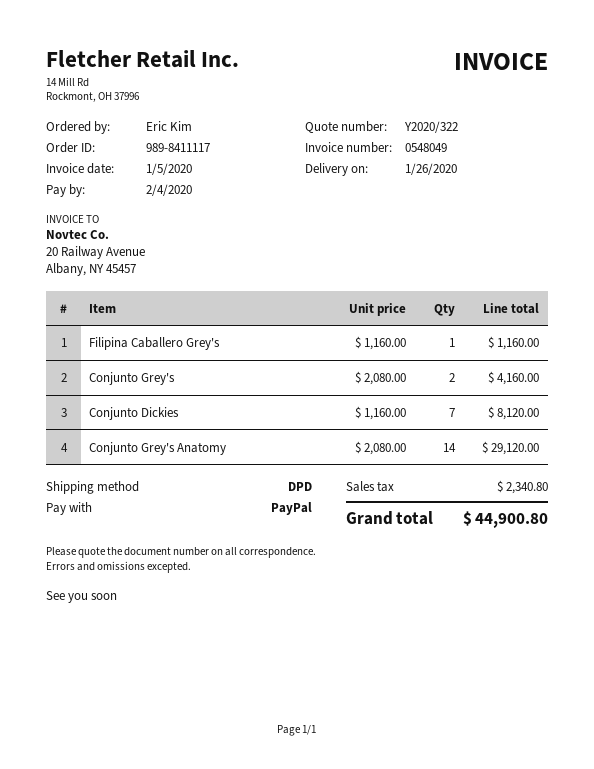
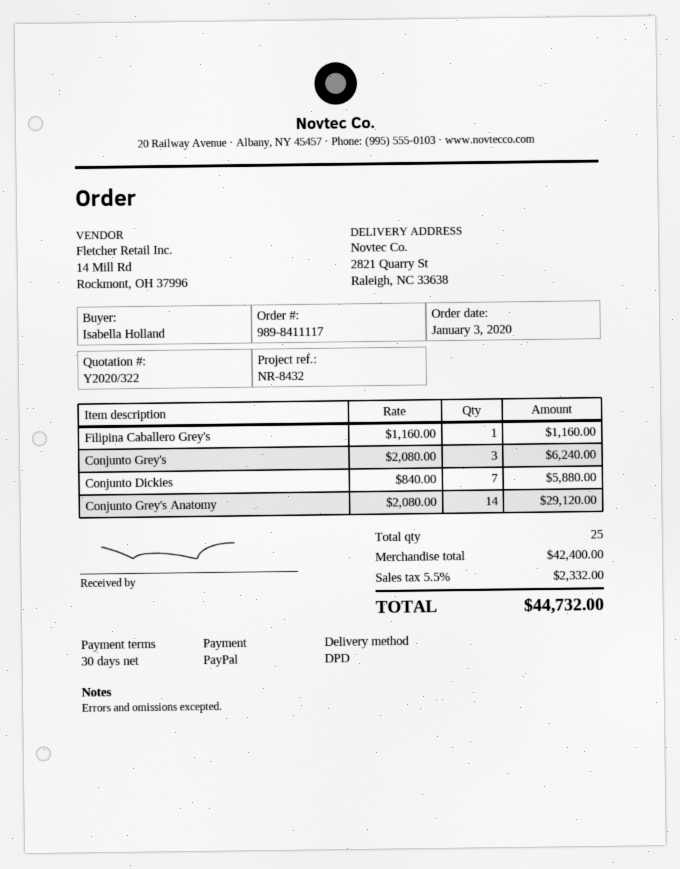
ordered by: Eric Kim -> Isabella Holland
Conjunto Grey's: 2 x 2080.00 = 4160.00 -> 3 x 2080.00 = 6240.00
Conjunto Dickies: 7 x 1160.00 = 8120.00 -> 7 x 840.00 = 5880.00
tax: 2340.80 -> 2332.00
total: 44900.80 -> 44732.00

